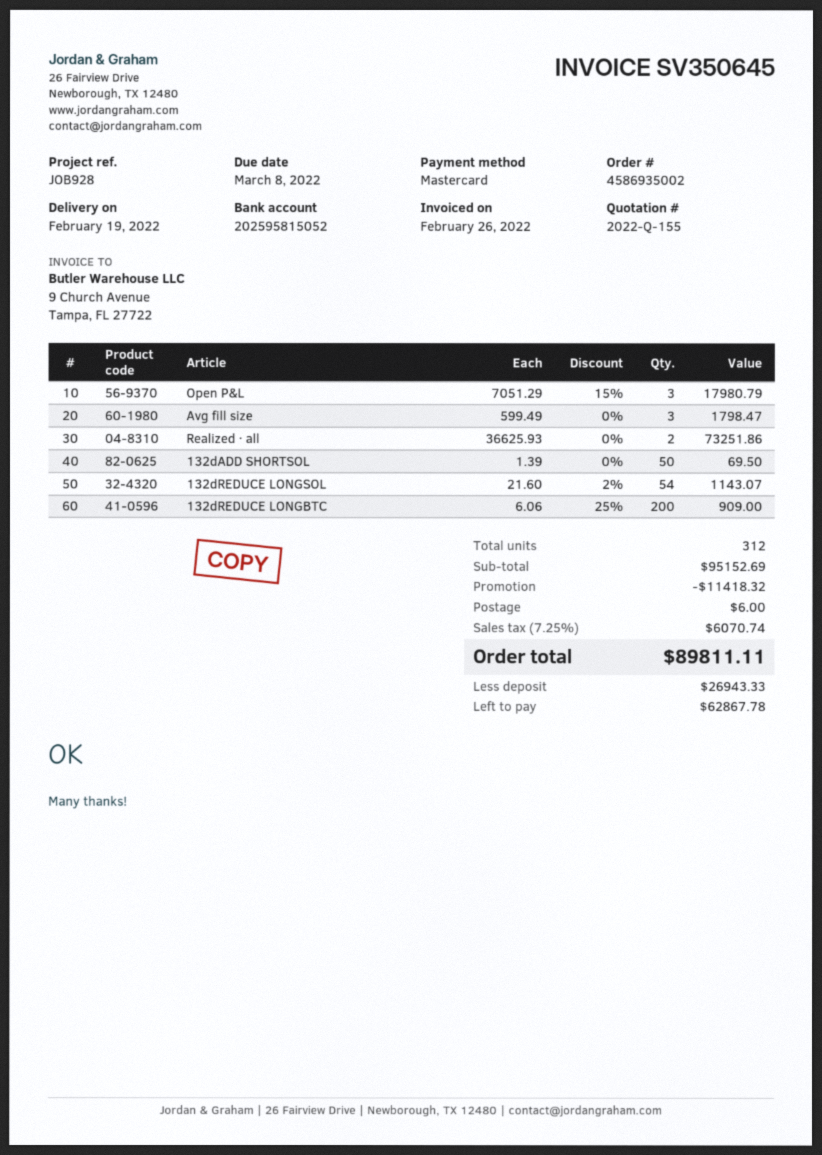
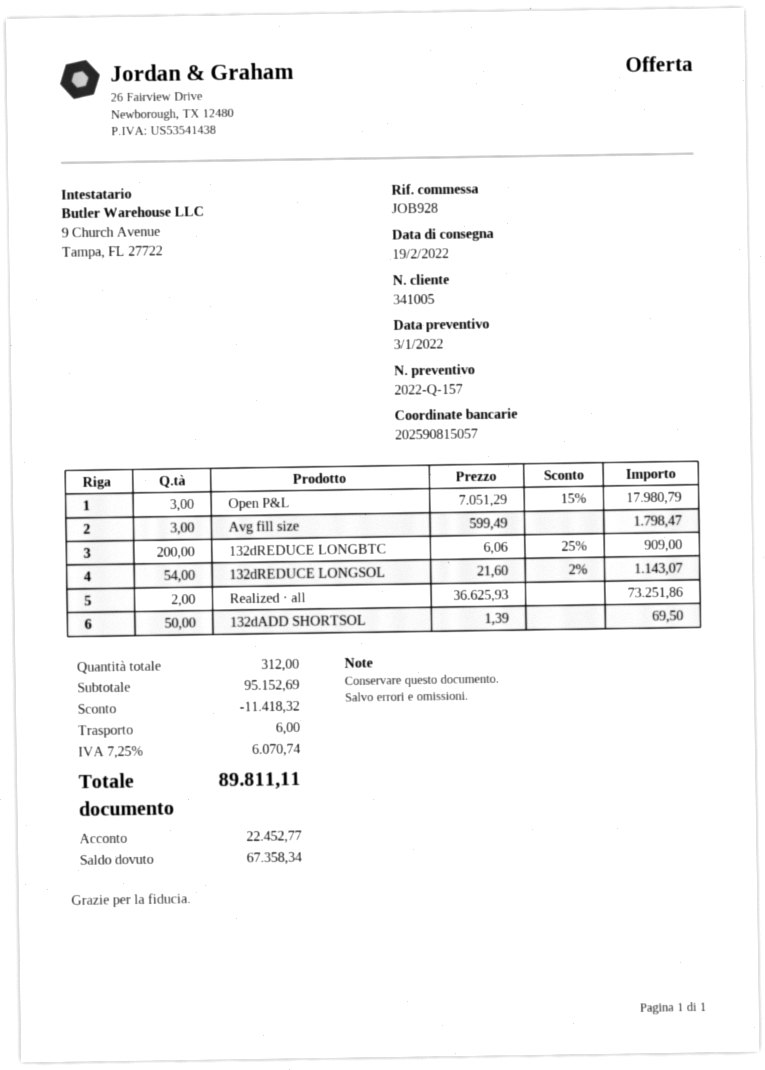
quote number: 2022-Q-155 -> 2022-Q-157
bank account: 202595815052 -> 202590815057
deposit: 26943.33 -> 22452.77
balance: 62867.78 -> 67358.34

